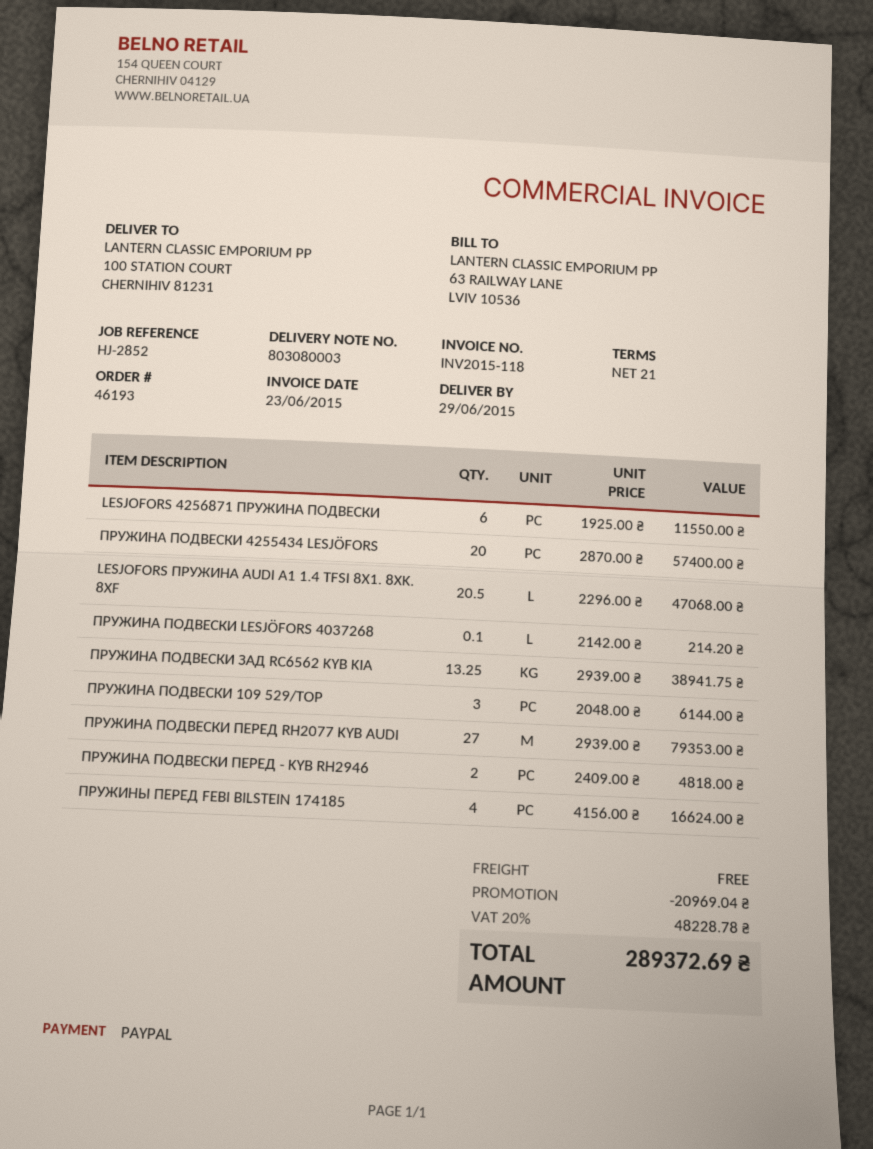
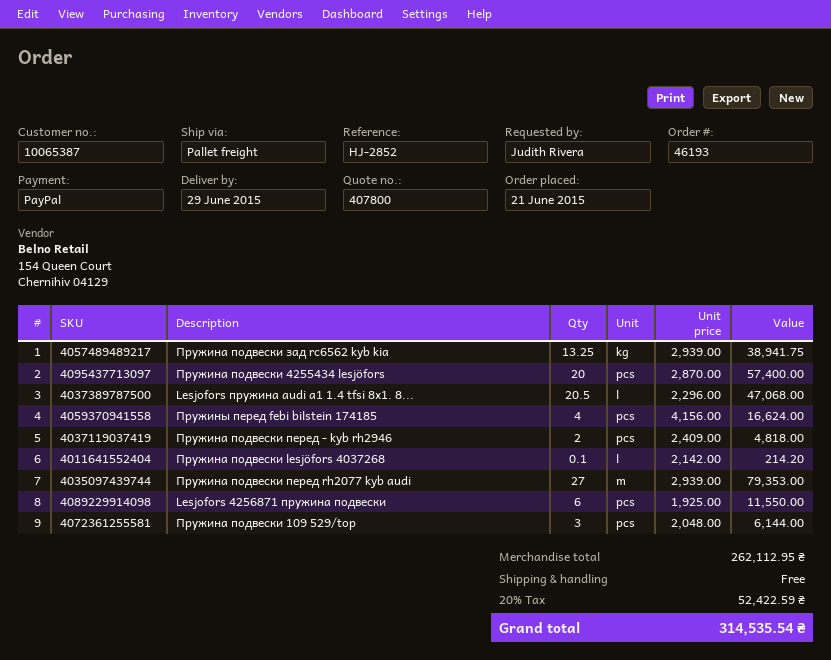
discount: 20969.04 -> none
tax: 20% = 48228.78 -> 20% = 52422.59
total: 289372.69 -> 314535.54

